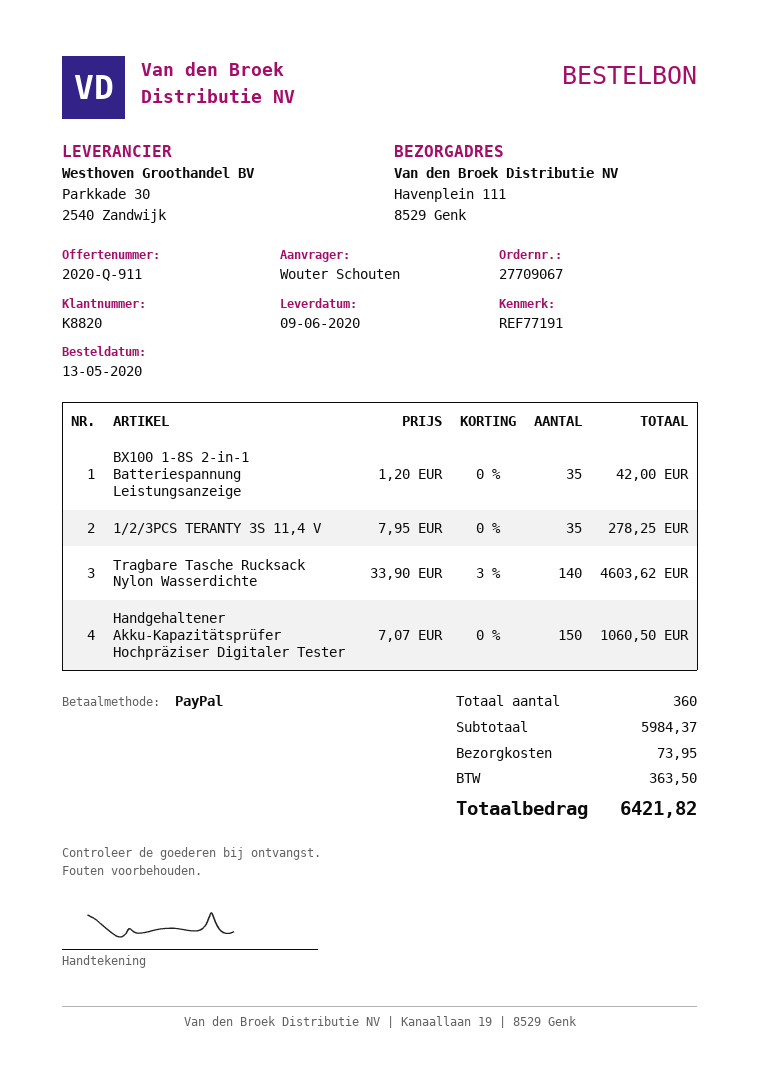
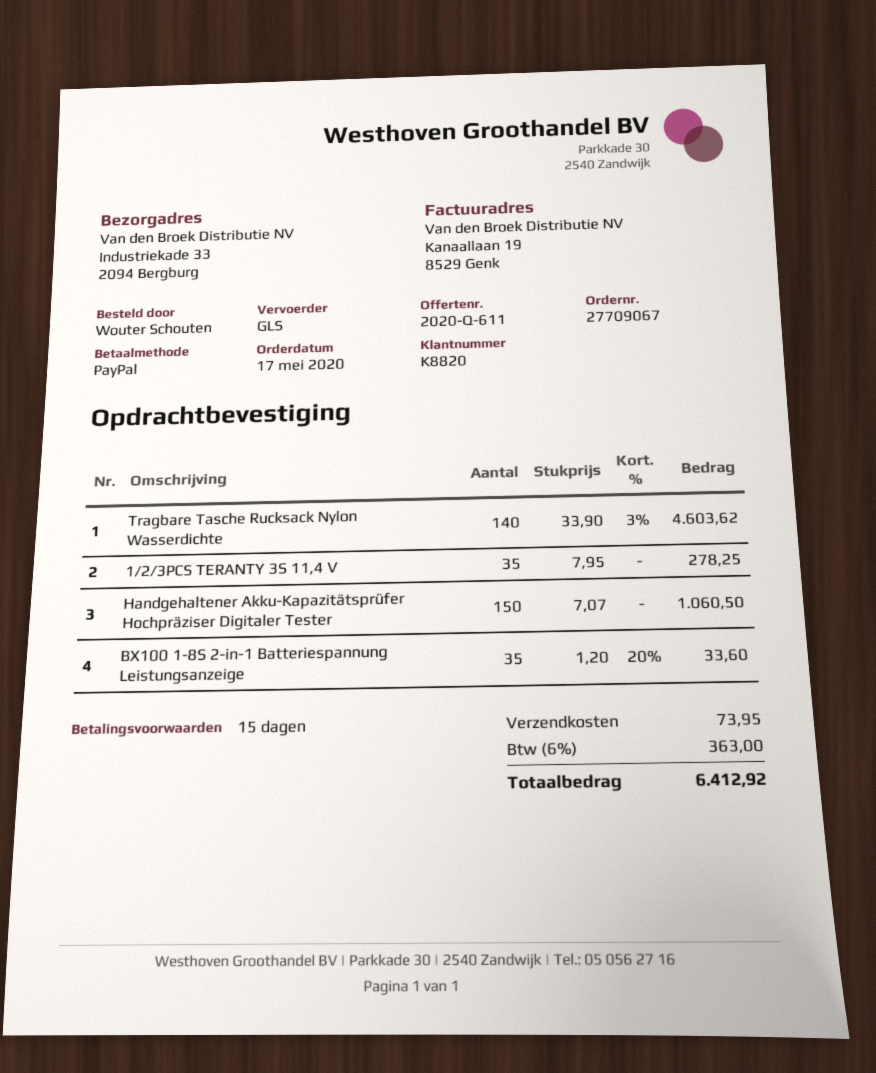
quote number: 2020-Q-911 -> 2020-Q-611
order date: 2020-05-13 -> 2020-05-17
ship to: Havenplein 111, 8529 Genk -> Industriekade 33, 2094 Bergburg
BX100 1-8S 2-in-1 Batteriespannung Leistungsanzeige: 35 x 1.20 = 42.00 -> 35 x 1.20 - 20% = 33.60
tax: 363.50 -> 363.00
total: 6421.82 -> 6412.92

